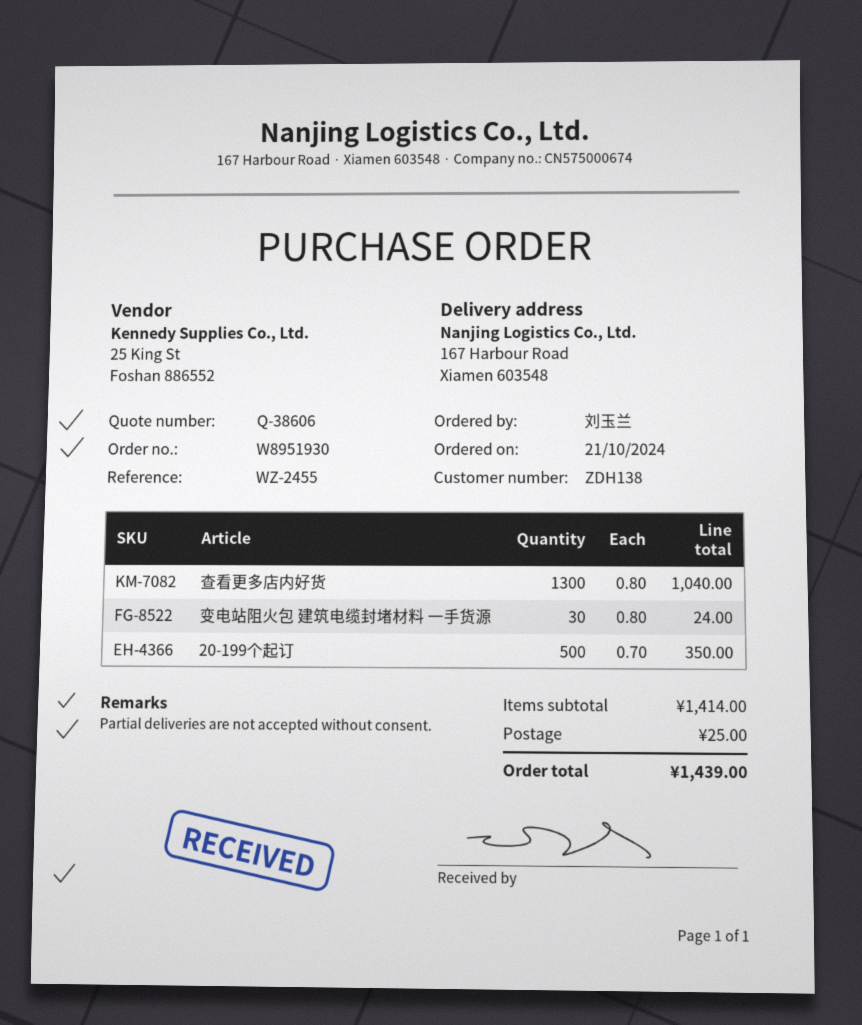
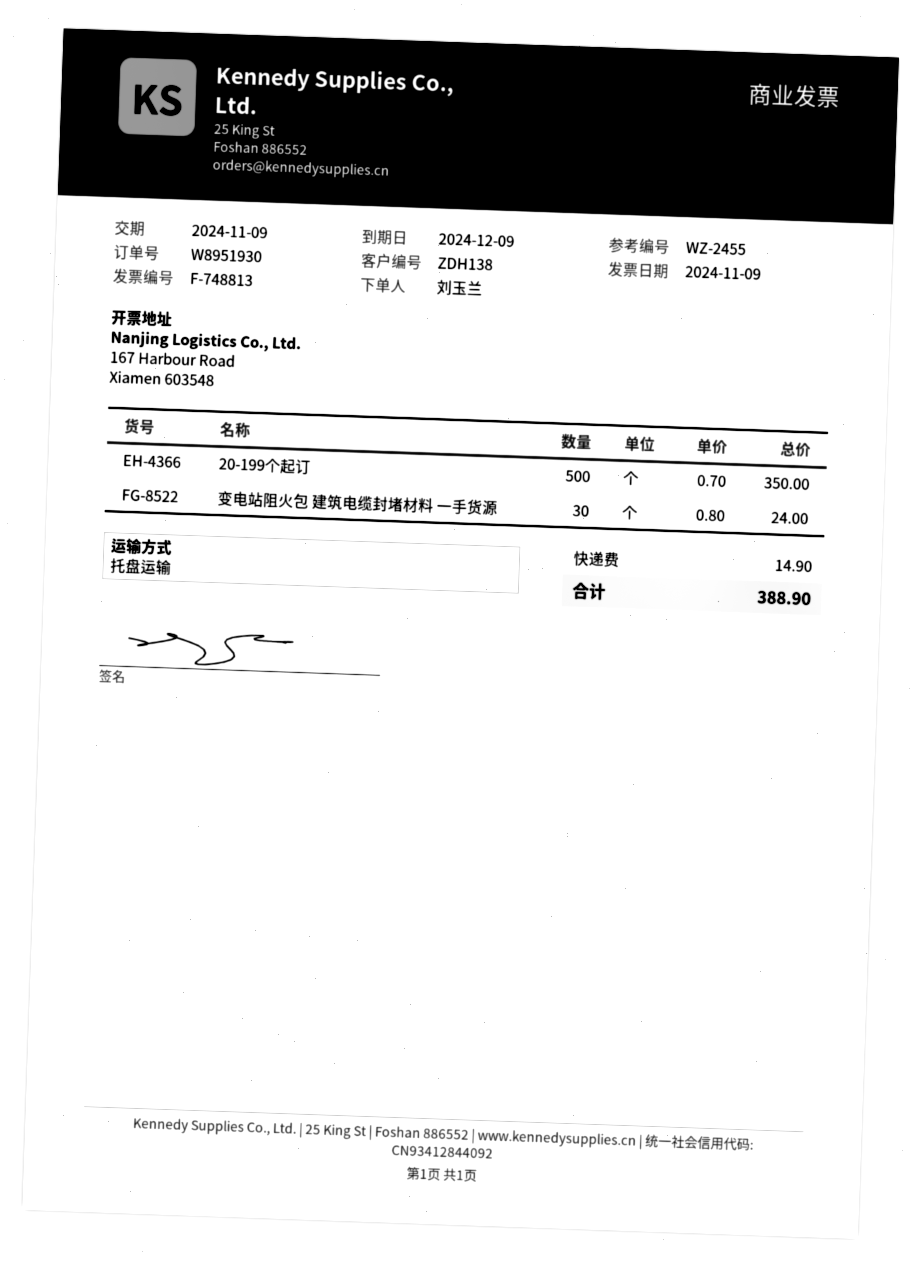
查看更多店内好货: 1300 x 0.80 = 1040.00 -> none
shipping: 25.00 -> 14.90
total: 1439.00 -> 388.90

